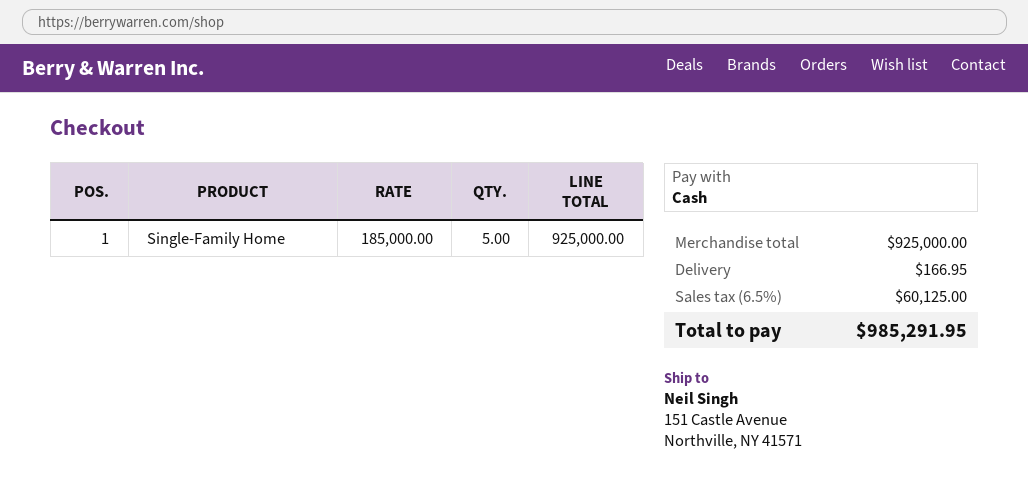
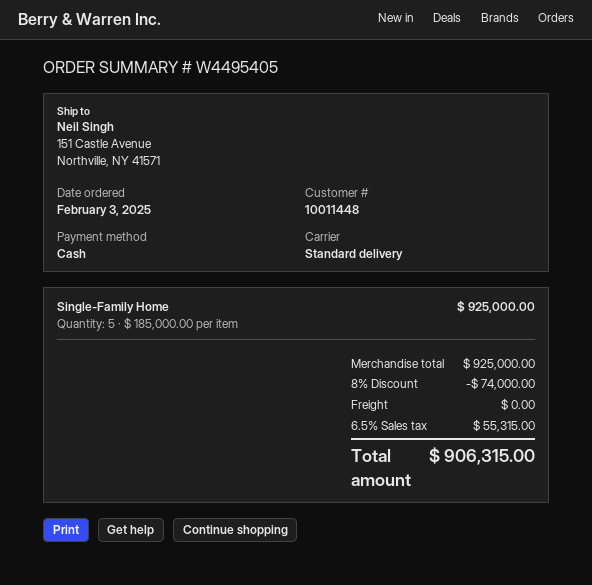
discount: none -> 8% = 74000.00
shipping: 166.95 -> 0.00
tax: 6.5% = 60125.00 -> 6.5% = 55315.00
total: 985291.95 -> 906315.00

